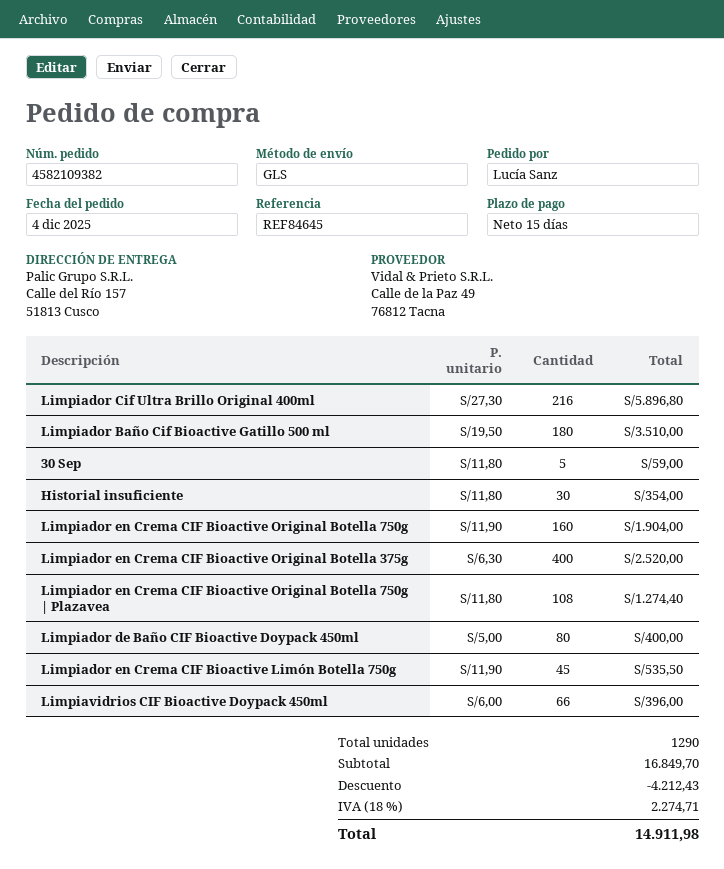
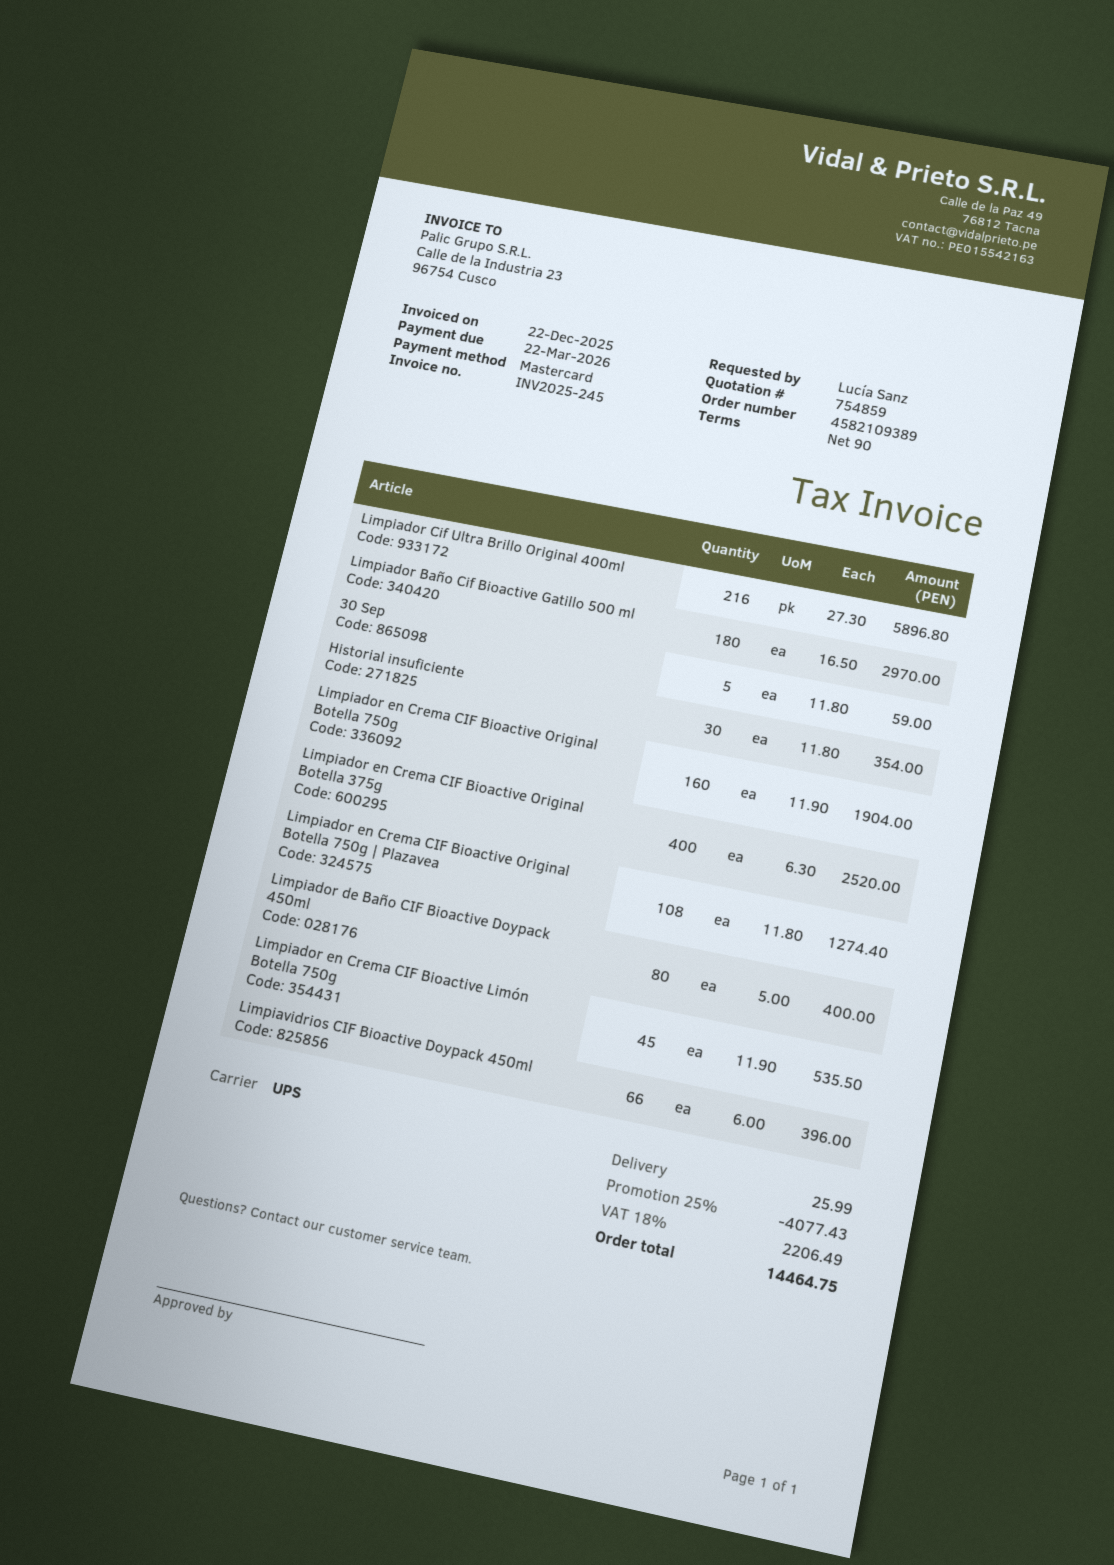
order number: 4582109382 -> 4582109389
payment terms: 15 days -> 90 days
shipping method: GLS -> UPS
Limpiador Baño Cif Bioactive Gatillo 500 ml: 180 x 19.50 = 3510.00 -> 180 x 16.50 = 2970.00
discount: 4212.43 -> 4077.43
shipping: none -> 25.99
tax: 18% = 2274.71 -> 18% = 2206.49
total: 14911.98 -> 14464.75

